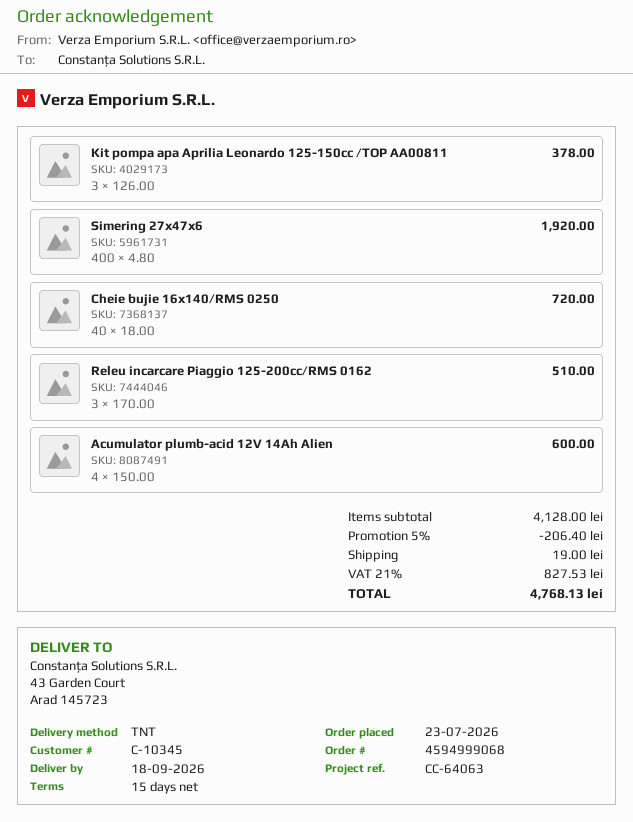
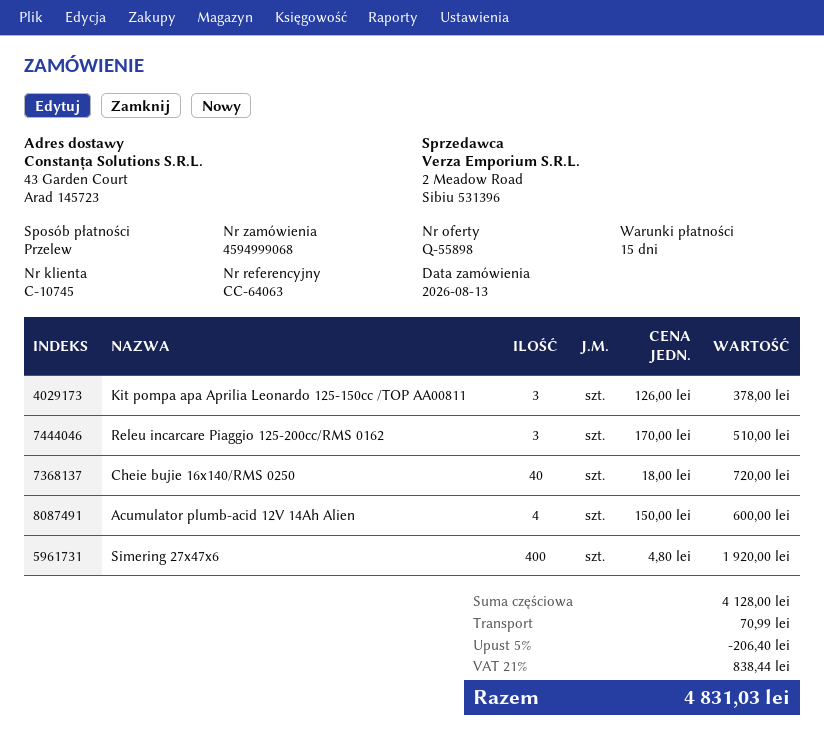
order date: 2026-07-23 -> 2026-08-13
customer number: C-10345 -> C-10745
shipping: 19.00 -> 70.99
tax: 21% = 827.53 -> 21% = 838.44
total: 4768.13 -> 4831.03

